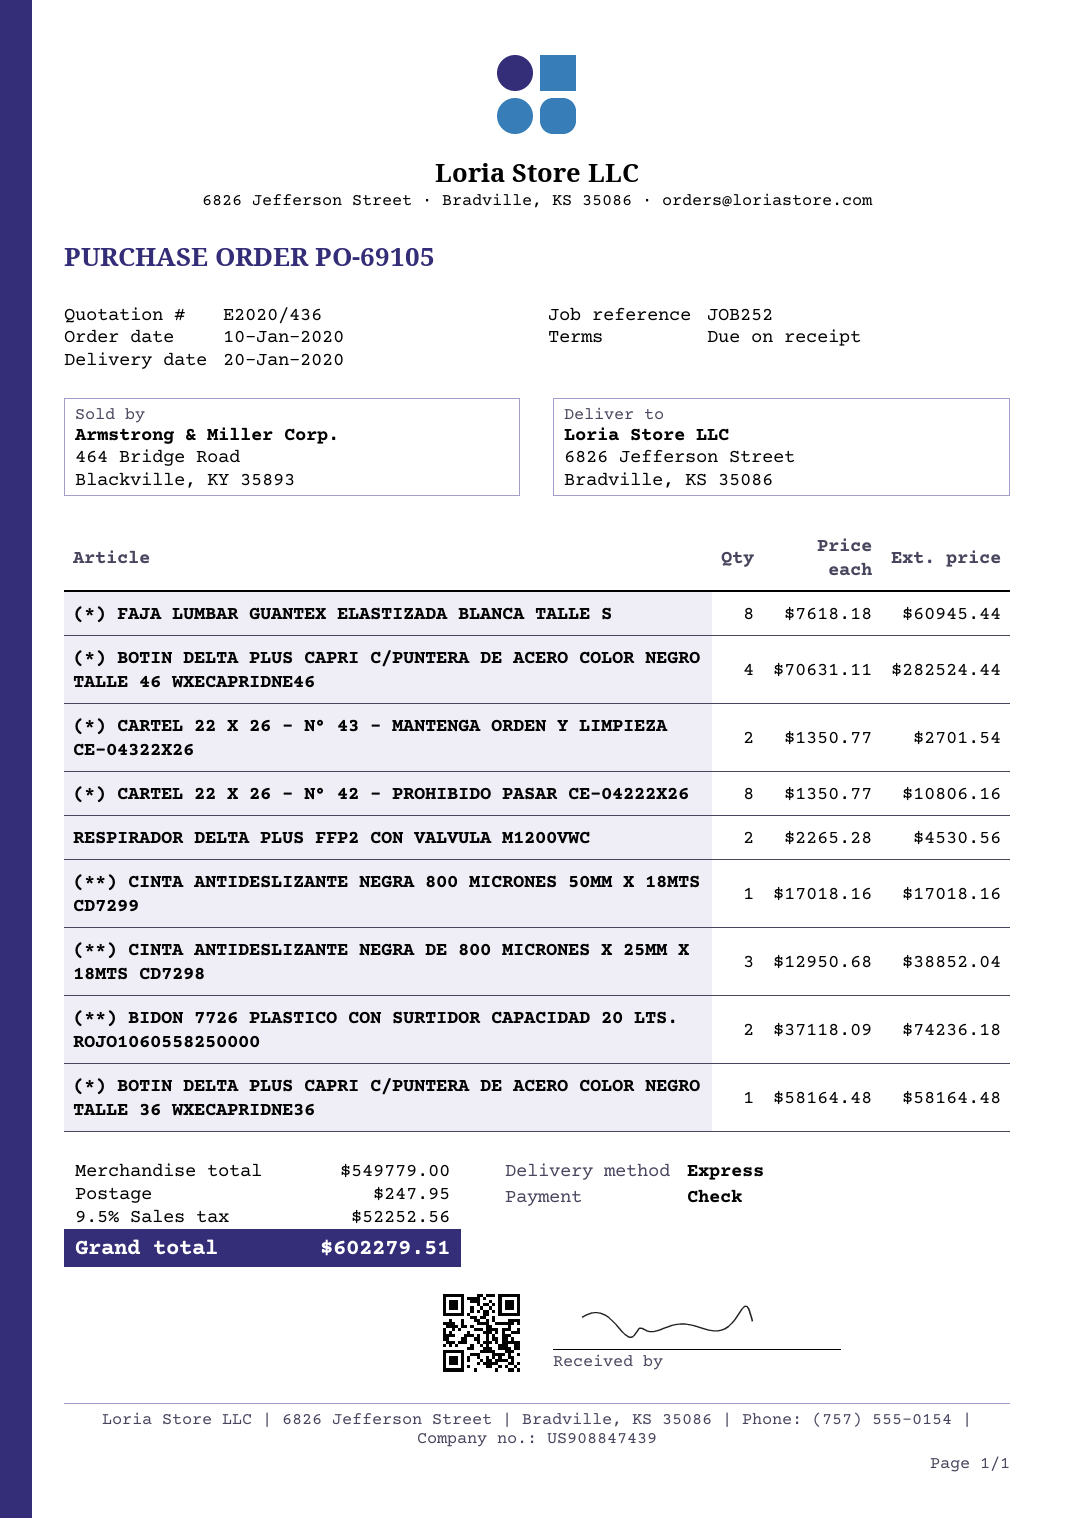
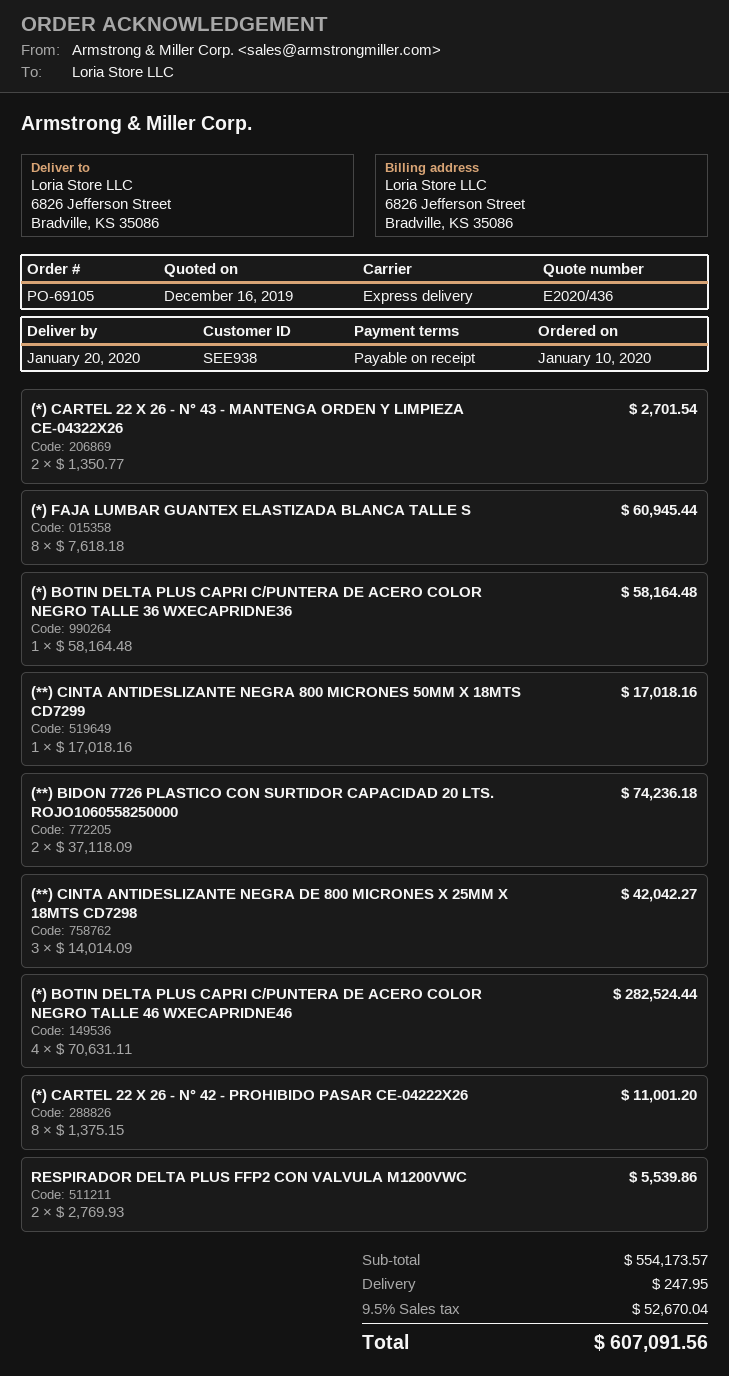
(*) CARTEL 22 X 26 - N° 42 - PROHIBIDO PASAR CE-04222X26: 8 x 1350.77 = 10806.16 -> 8 x 1375.15 = 11001.20
RESPIRADOR DELTA PLUS FFP2 CON VALVULA M1200VWC: 2 x 2265.28 = 4530.56 -> 2 x 2769.93 = 5539.86
(**) CINTA ANTIDESLIZANTE NEGRA DE 800 MICRONES X 25MM X 18MTS CD7298: 3 x 12950.68 = 38852.04 -> 3 x 14014.09 = 42042.27
subtotal: 549779.00 -> 554173.57
tax: 9.5% = 52252.56 -> 9.5% = 52670.04
total: 602279.51 -> 607091.56

